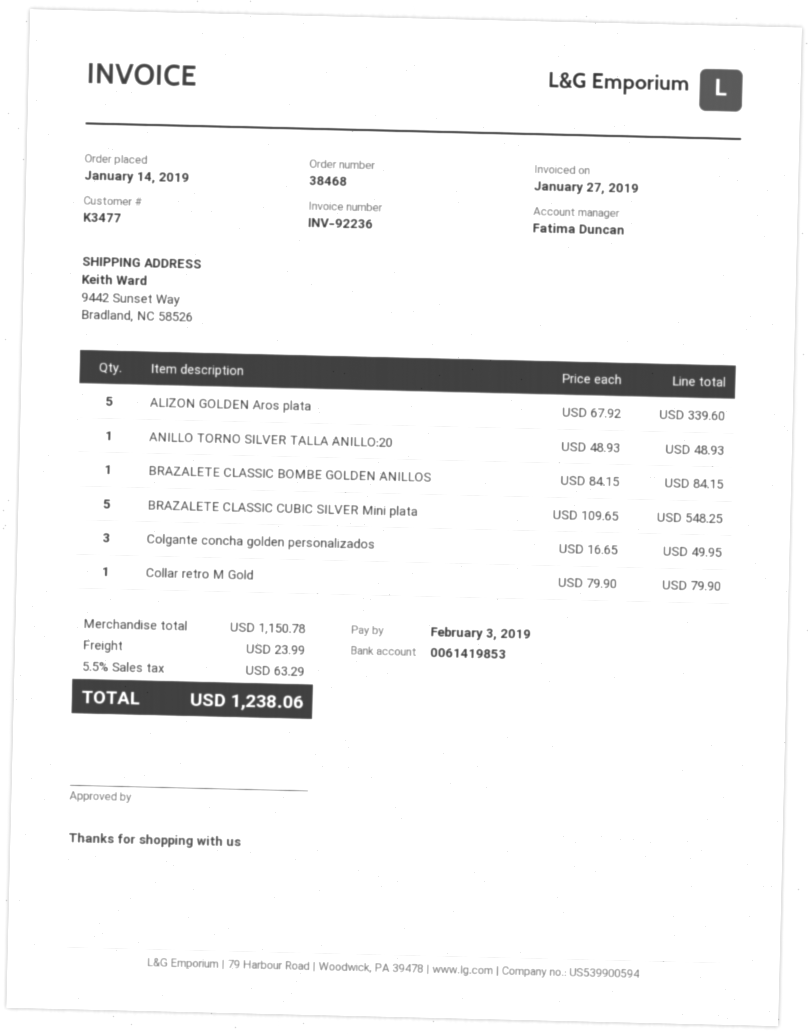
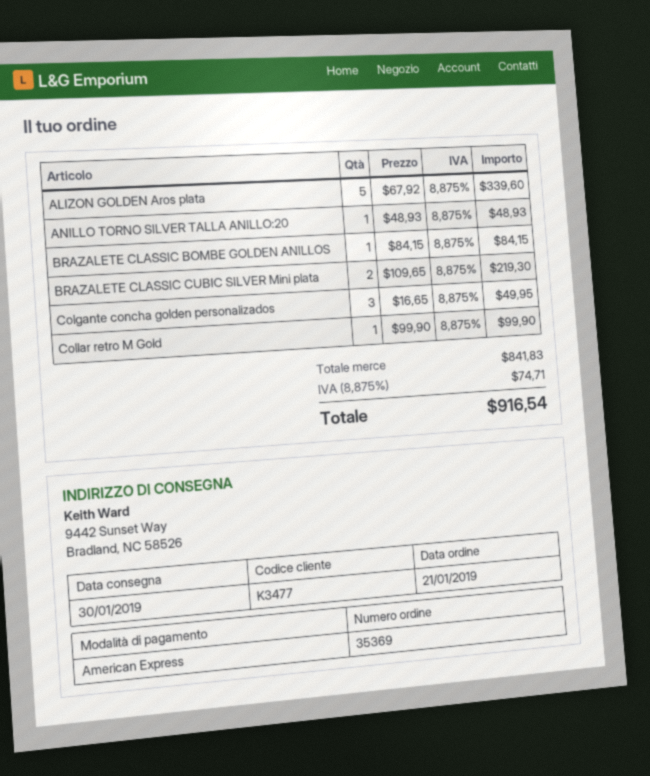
order number: 38468 -> 35369
order date: 2019-01-14 -> 2019-01-21
BRAZALETE CLASSIC CUBIC SILVER Mini plata: 5 x 109.65 = 548.25 -> 2 x 109.65 = 219.30
Collar retro M Gold: 1 x 79.90 = 79.90 -> 1 x 99.90 = 99.90
subtotal: 1150.78 -> 841.83
shipping: 23.99 -> none
tax: 5.5% = 63.29 -> 8.875% = 74.71
total: 1238.06 -> 916.54

